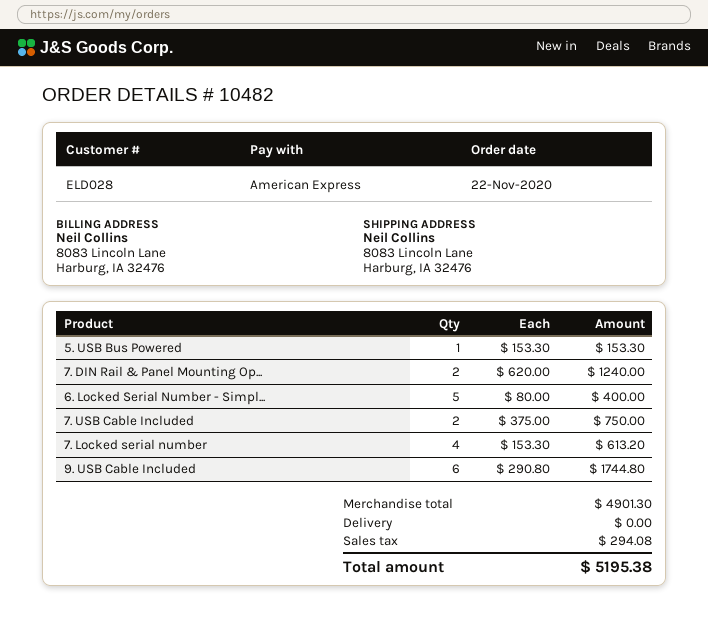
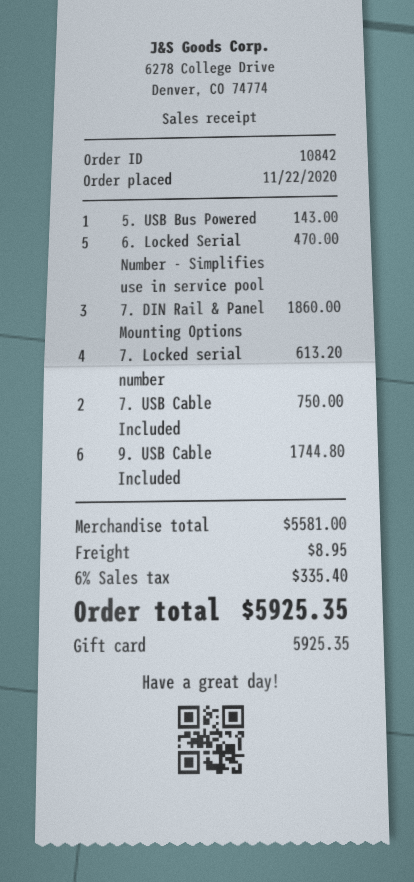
order number: 10482 -> 10842
payment method: American Express -> gift card
5. USB Bus Powered: 1 for 153.30 -> 1 for 143.00
7. DIN Rail & Panel Mounting Op...: 2 for 1240.00 -> 3 for 1860.00
6. Locked Serial Number - Simpl...: 5 for 400.00 -> 5 for 470.00
subtotal: 4901.30 -> 5581.00
shipping: 0.00 -> 8.95
tax: 294.08 -> 335.40
total: 5195.38 -> 5925.35

